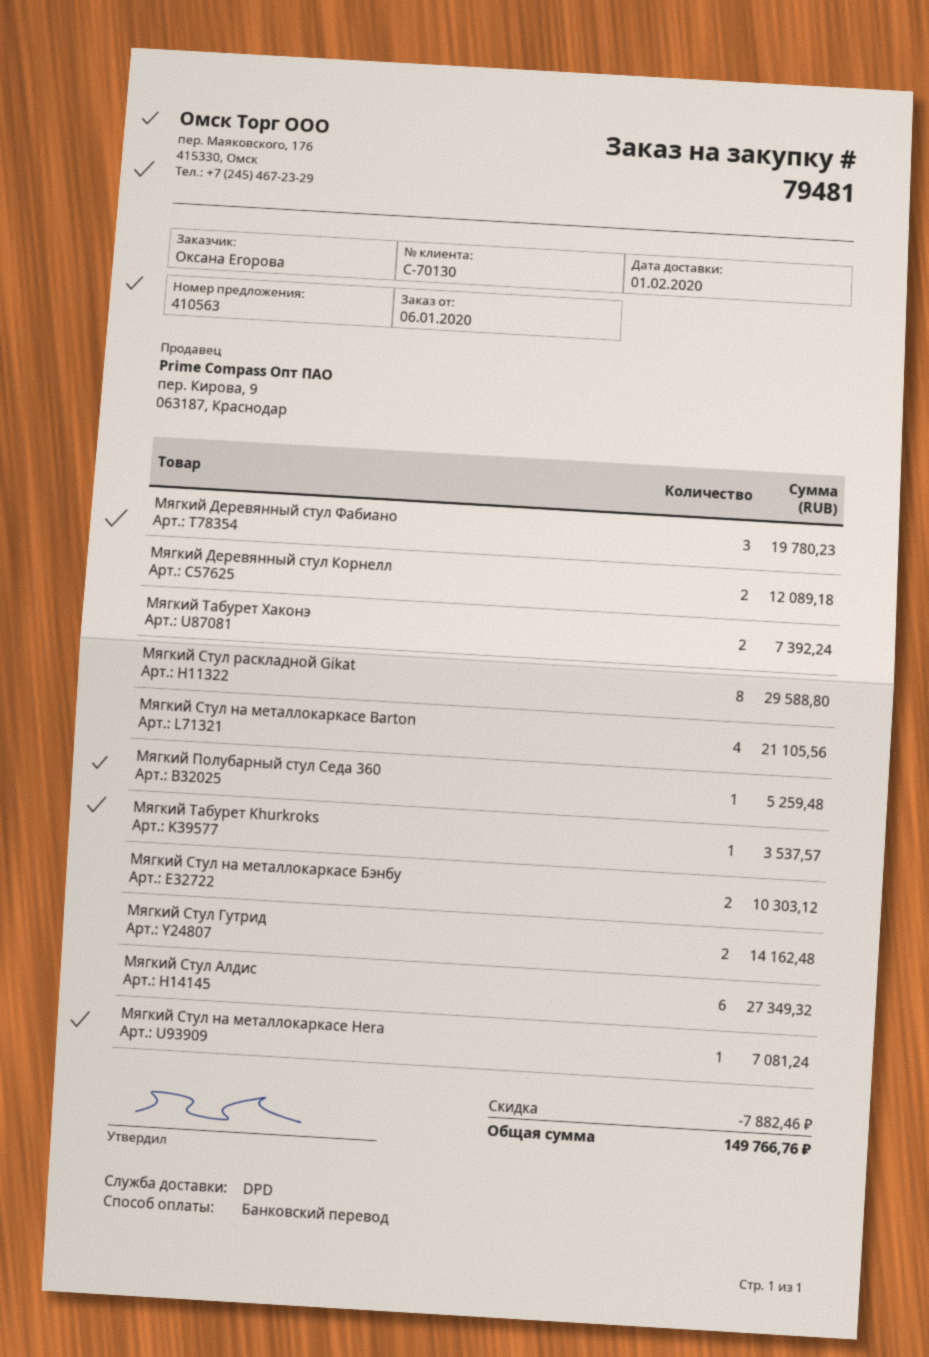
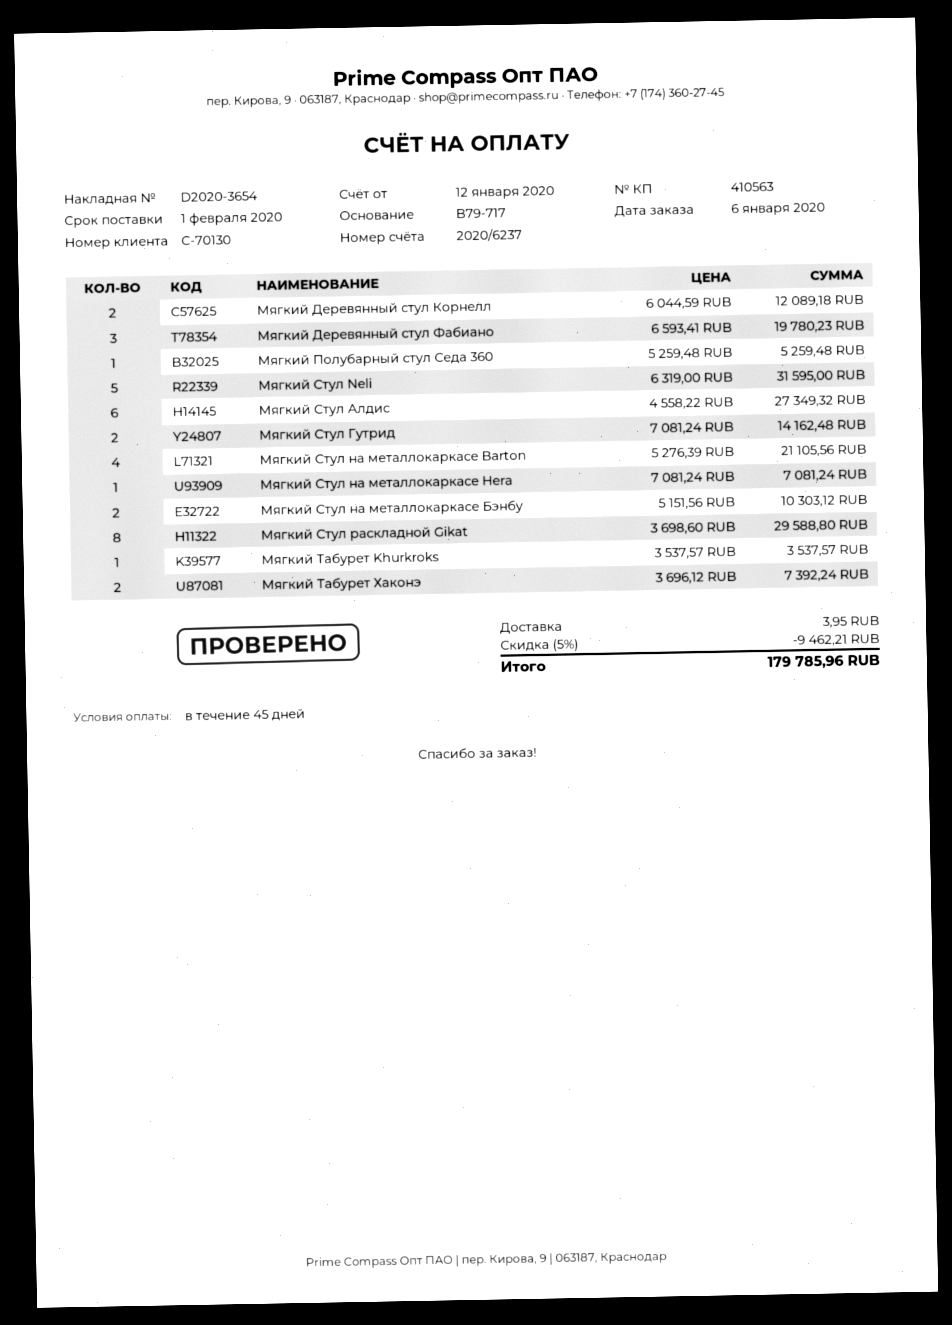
Мягкий Стул Neli: none -> 5 for 31595.00
discount: 7882.46 -> 9462.21
shipping: none -> 3.95
total: 149766.76 -> 179785.96

